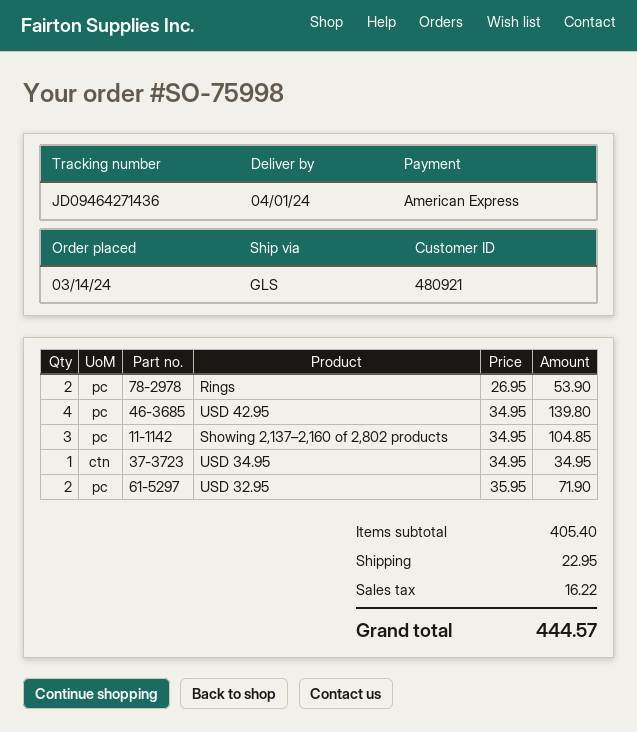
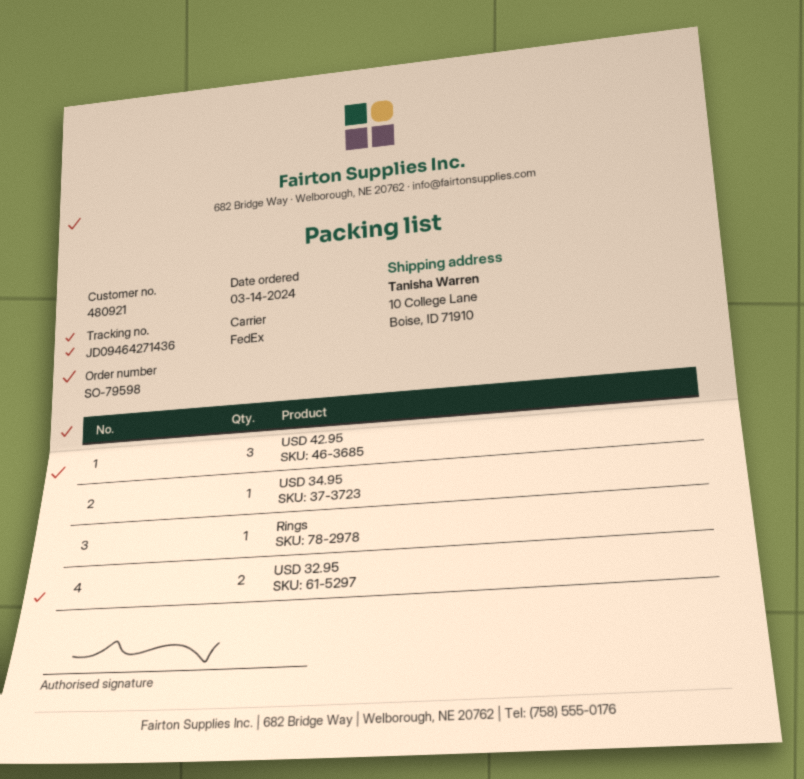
order number: SO-75998 -> SO-79598
shipping method: GLS -> FedEx
Rings: 2 -> 1
USD 42.95: 4 -> 3
Showing 2,137–2,160 of 2,802 products: 3 -> none

